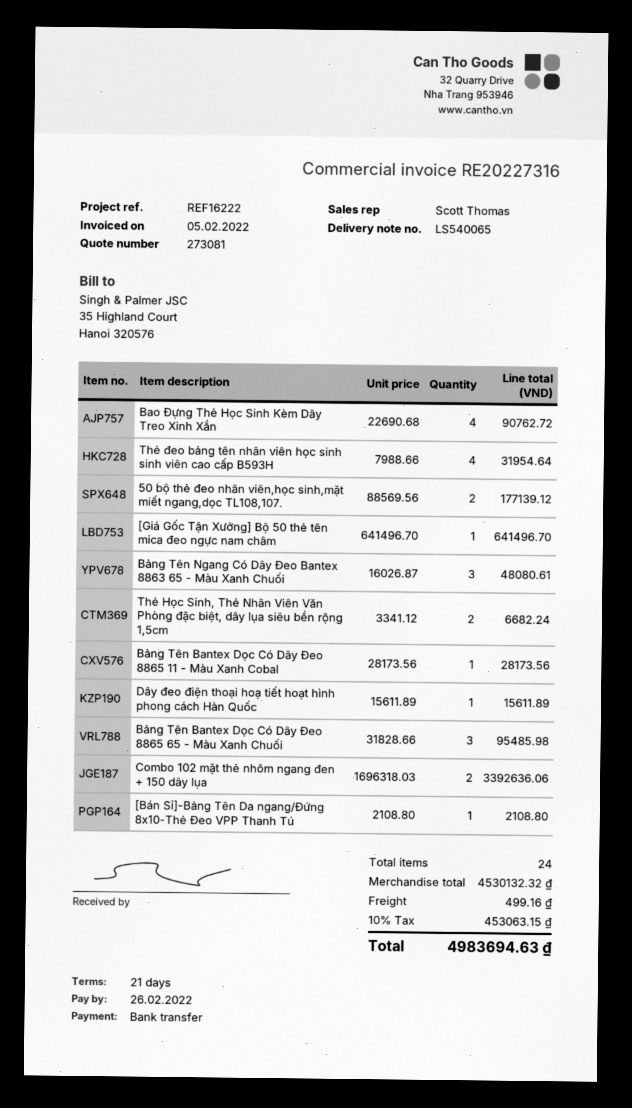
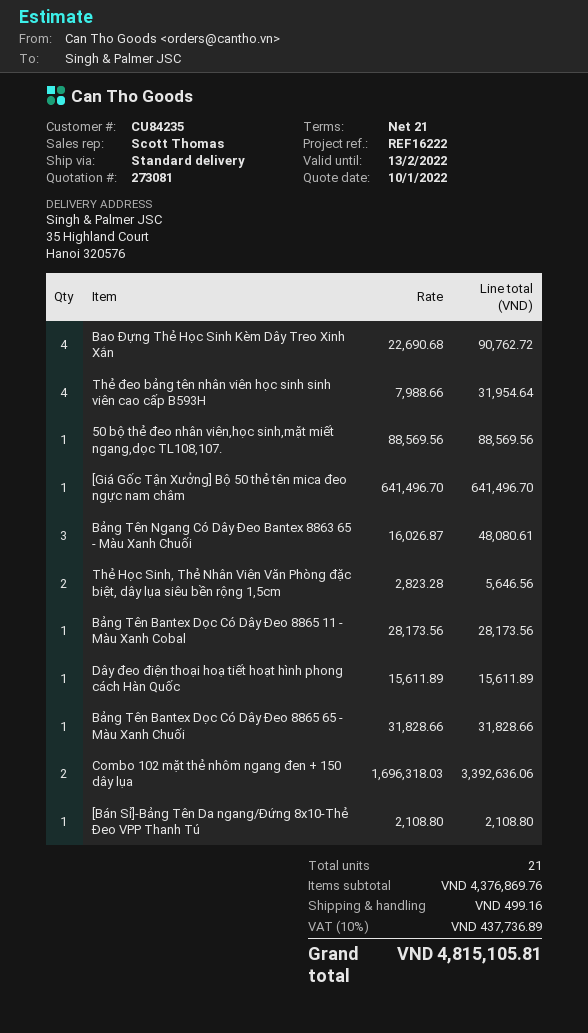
50 bộ thẻ đeo nhân viên,học sinh,mặt miết ngang,dọc TL108,107.: 2 x 88569.56 = 177139.12 -> 1 x 88569.56 = 88569.56
Thẻ Học Sinh, Thẻ Nhân Viên Văn Phòng đặc biệt, dây lụa siêu bền rộng 1,5cm: 2 x 3341.12 = 6682.24 -> 2 x 2823.28 = 5646.56
Bảng Tên Bantex Dọc Có Dây Đeo 8865 65 - Màu Xanh Chuối: 3 x 31828.66 = 95485.98 -> 1 x 31828.66 = 31828.66
total quantity: 24 -> 21
subtotal: 4530132.32 -> 4376869.76
tax: 10% = 453063.15 -> 10% = 437736.89
total: 4983694.63 -> 4815105.81

